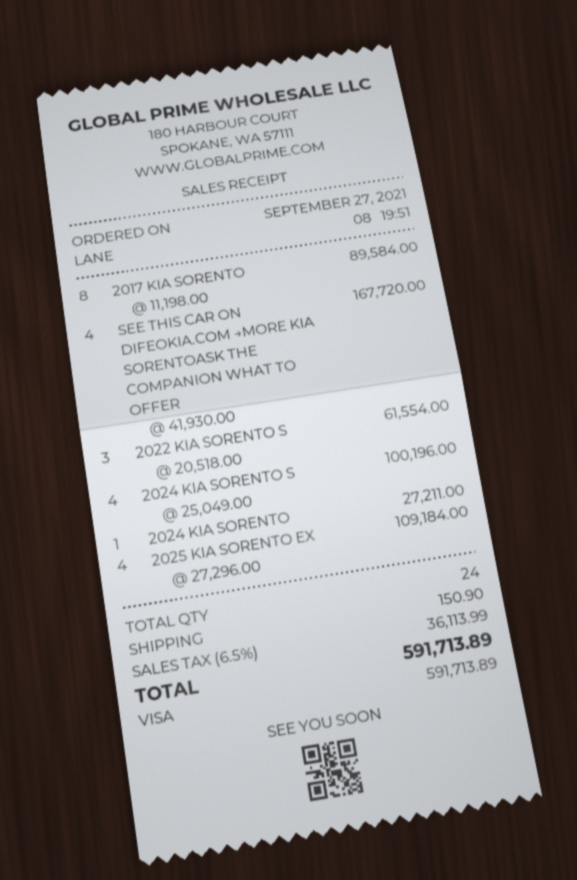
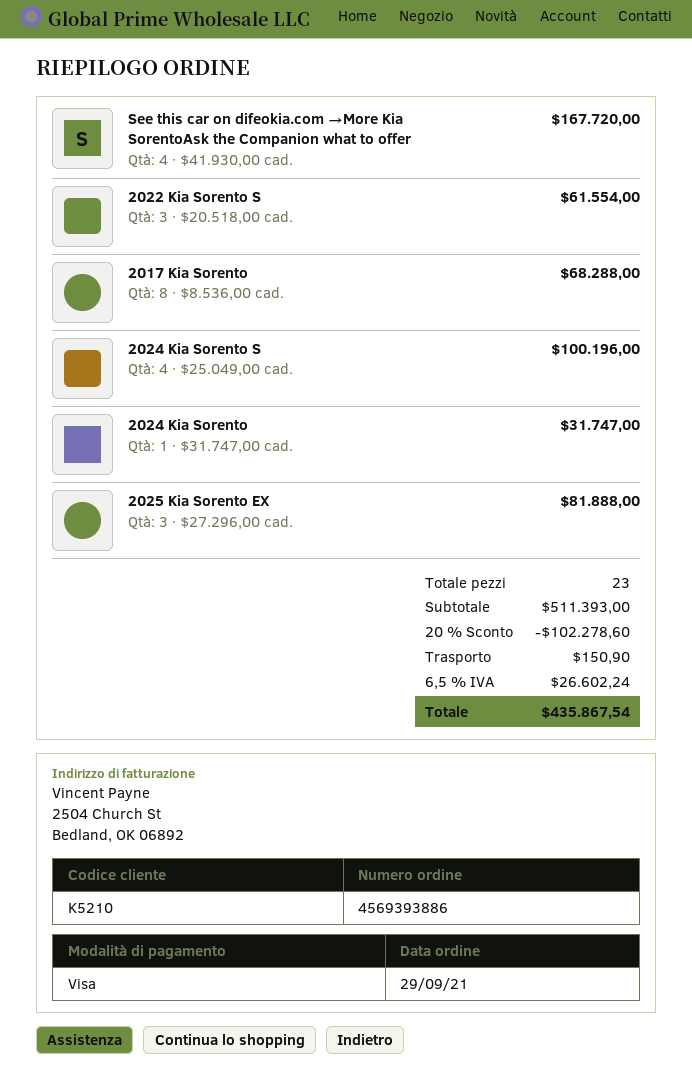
order date: 2021-09-27 -> 2021-09-29
2017 KIA SORENTO: 8 x 11198.00 = 89584.00 -> 8 x 8536.00 = 68288.00
2024 KIA SORENTO: 1 x 27211.00 = 27211.00 -> 1 x 31747.00 = 31747.00
2025 KIA SORENTO EX: 4 x 27296.00 = 109184.00 -> 3 x 27296.00 = 81888.00
total quantity: 24 -> 23
discount: none -> 20% = 102278.60
tax: 6.5% = 36113.99 -> 6.5% = 26602.24
total: 591713.89 -> 435867.54

